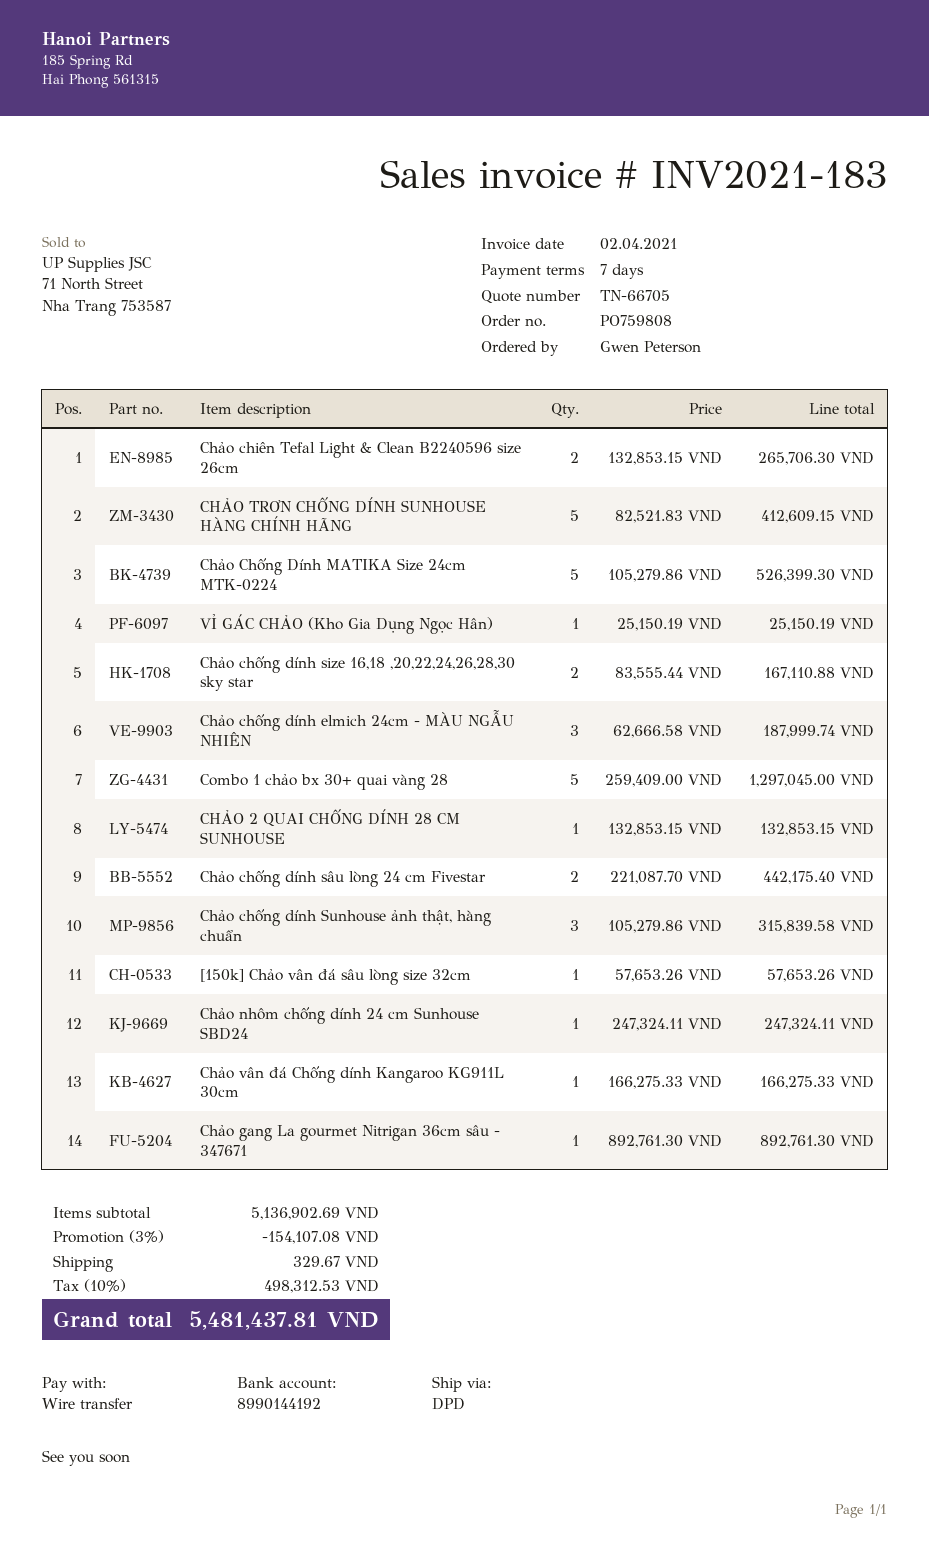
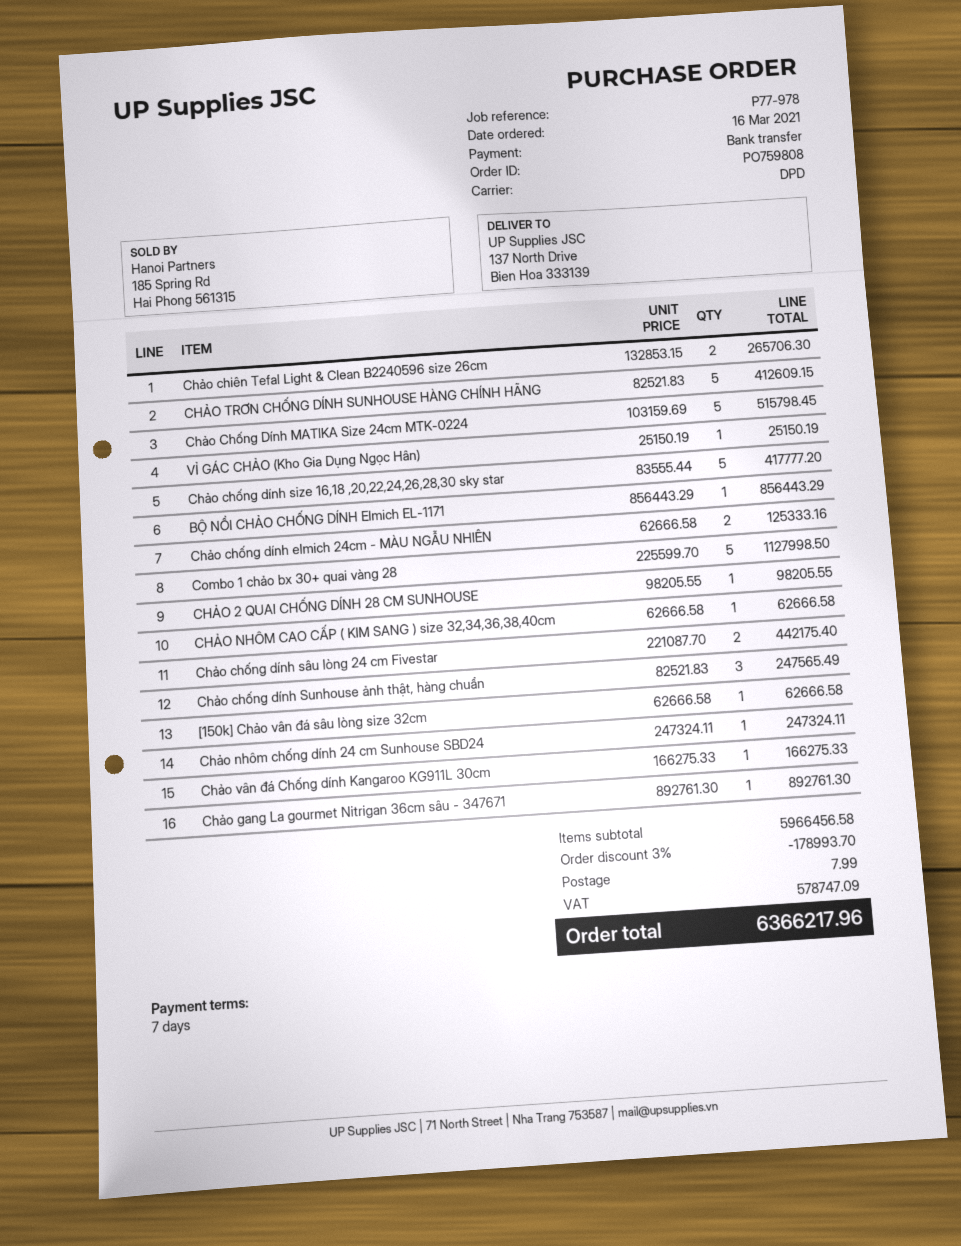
Chảo Chống Dính MATIKA Size 24cm MTK-0224: 5 x 105279.86 = 526399.30 -> 5 x 103159.69 = 515798.45
Chảo chống dính size 16,18 ,20,22,24,26,28,30 sky star: 2 x 83555.44 = 167110.88 -> 5 x 83555.44 = 417777.20
Chảo chống dính elmich 24cm - MÀU NGẪU NHIÊN: 3 x 62666.58 = 187999.74 -> 2 x 62666.58 = 125333.16
Combo 1 chảo bx 30+ quai vàng 28: 5 x 259409.00 = 1297045.00 -> 5 x 225599.70 = 1127998.50
CHẢO 2 QUAI CHỐNG DÍNH 28 CM SUNHOUSE: 1 x 132853.15 = 132853.15 -> 1 x 98205.55 = 98205.55
Chảo chống dính Sunhouse ảnh thật, hàng chuẩn: 3 x 105279.86 = 315839.58 -> 3 x 82521.83 = 247565.49
[150k] Chảo vân đá sâu lòng size 32cm: 1 x 57653.26 = 57653.26 -> 1 x 62666.58 = 62666.58
BỘ NỒI CHẢO CHỐNG DÍNH Elmich EL-1171: none -> 1 x 856443.29 = 856443.29
CHẢO NHÔM CAO CẤP ( KIM SANG ) size 32,34,36,38,40cm: none -> 1 x 62666.58 = 62666.58
subtotal: 5136902.69 -> 5966456.58
discount: 3% = 154107.08 -> 3% = 178993.70
shipping: 329.67 -> 7.99
tax: 498312.53 -> 578747.09
total: 5481437.81 -> 6366217.96

